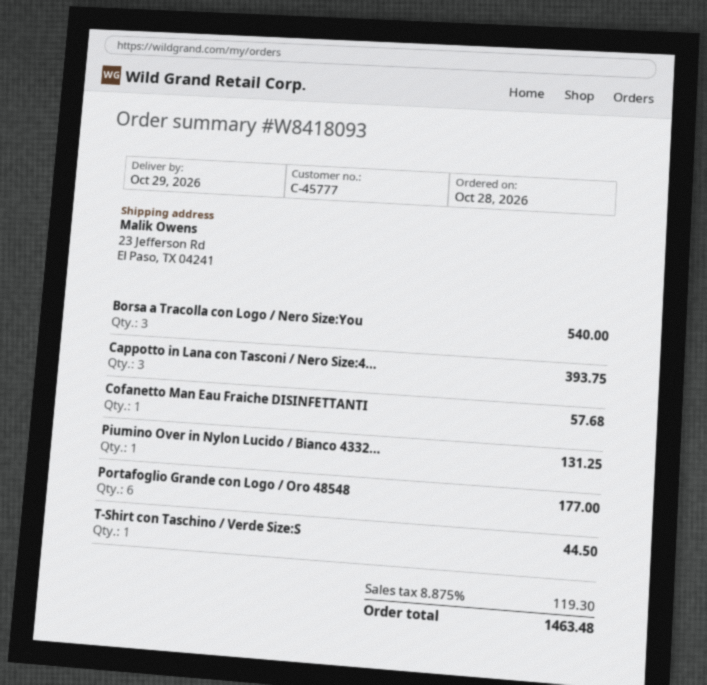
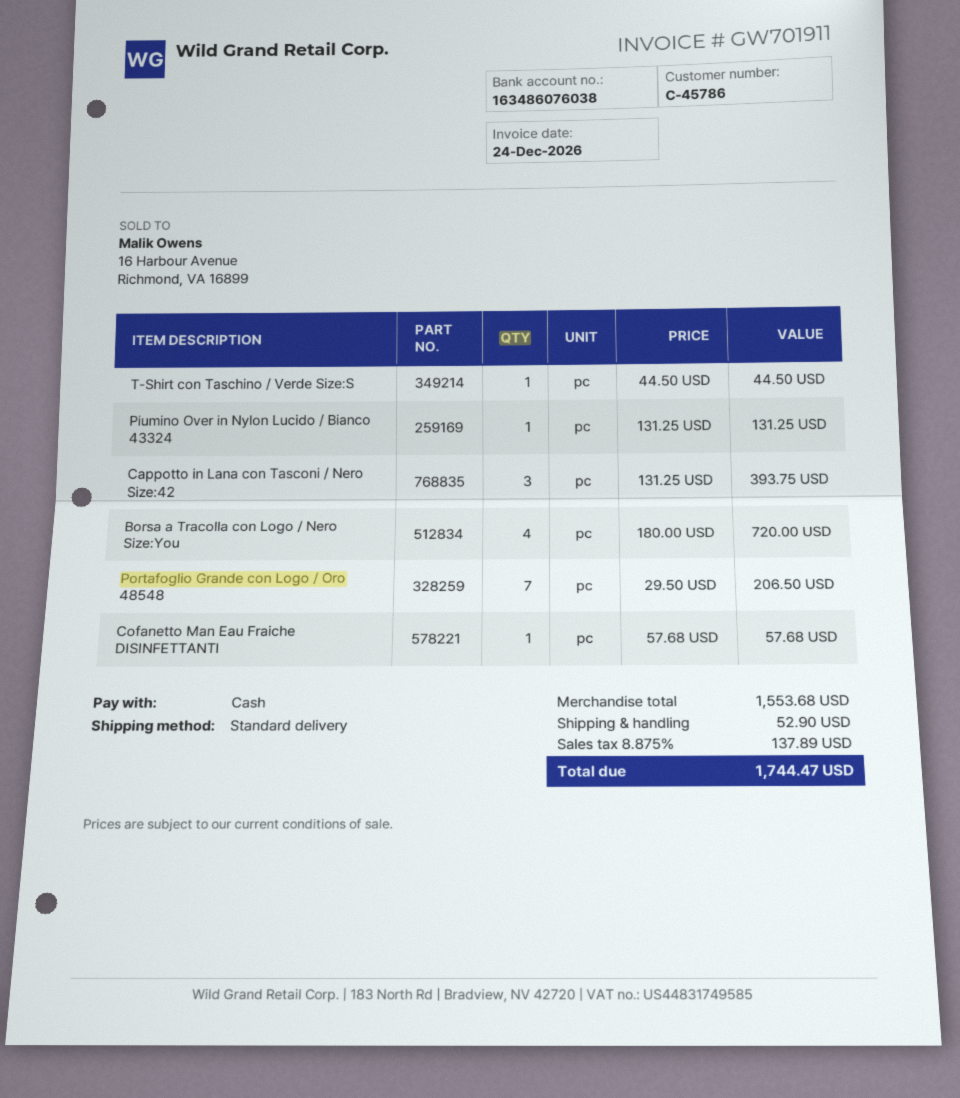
customer number: C-45777 -> C-45786
Borsa a Tracolla con Logo / Nero Size:You: 3 for 540.00 -> 4 for 720.00
Portafoglio Grande con Logo / Oro 48548: 6 for 177.00 -> 7 for 206.50
shipping: none -> 52.90
tax: 8.875% = 119.30 -> 8.875% = 137.89
total: 1463.48 -> 1744.47

